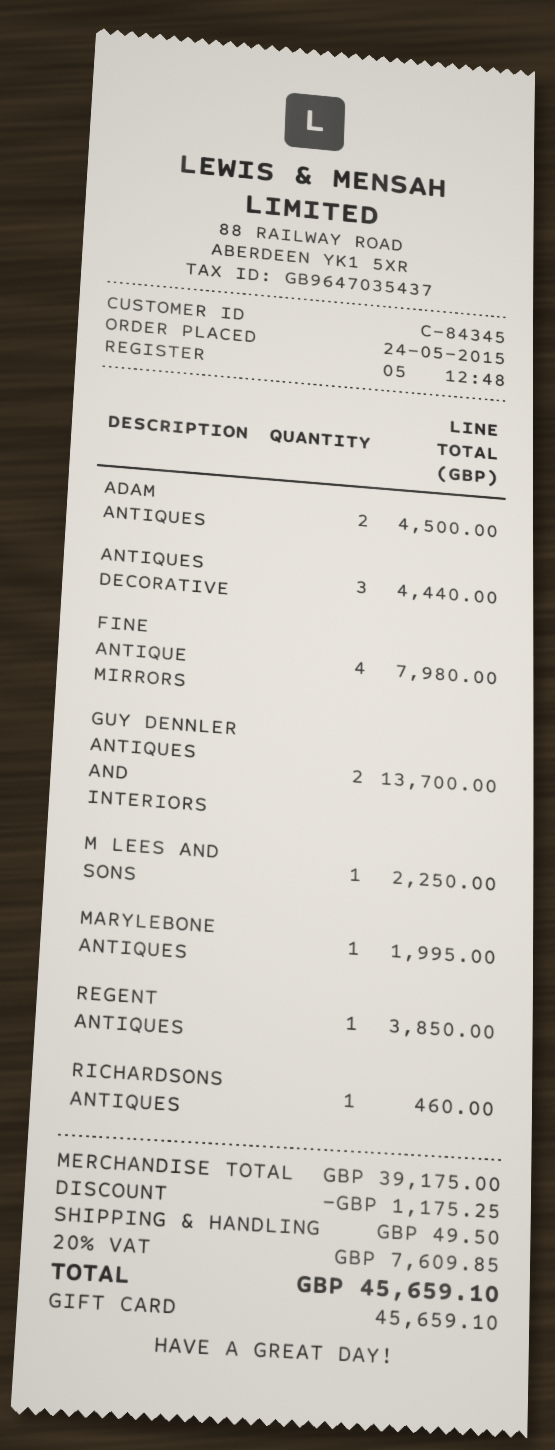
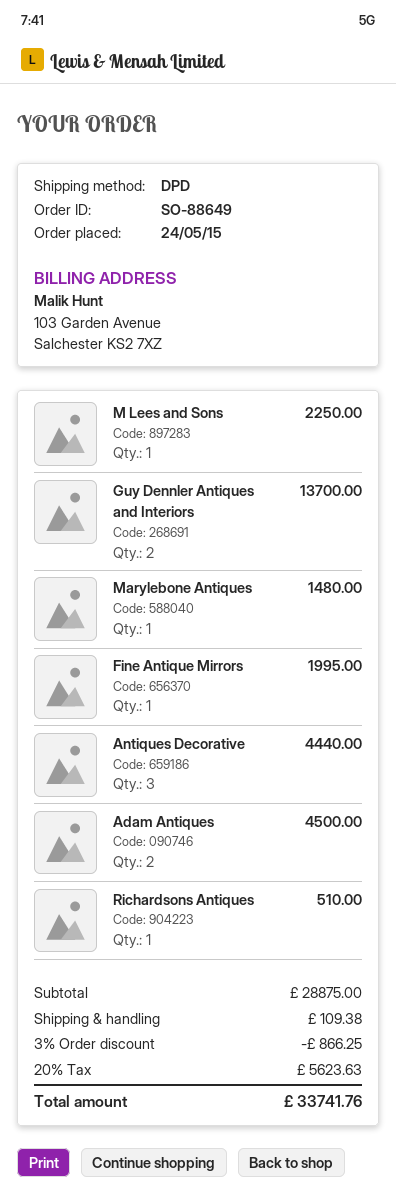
FINE ANTIQUE MIRRORS: 4 for 7980.00 -> 1 for 1995.00
MARYLEBONE ANTIQUES: 1 for 1995.00 -> 1 for 1480.00
REGENT ANTIQUES: 1 for 3850.00 -> none
RICHARDSONS ANTIQUES: 1 for 460.00 -> 1 for 510.00
subtotal: 39175.00 -> 28875.00
discount: 1175.25 -> 866.25
shipping: 49.50 -> 109.38
tax: 20% = 7609.85 -> 20% = 5623.63
total: 45659.10 -> 33741.76

